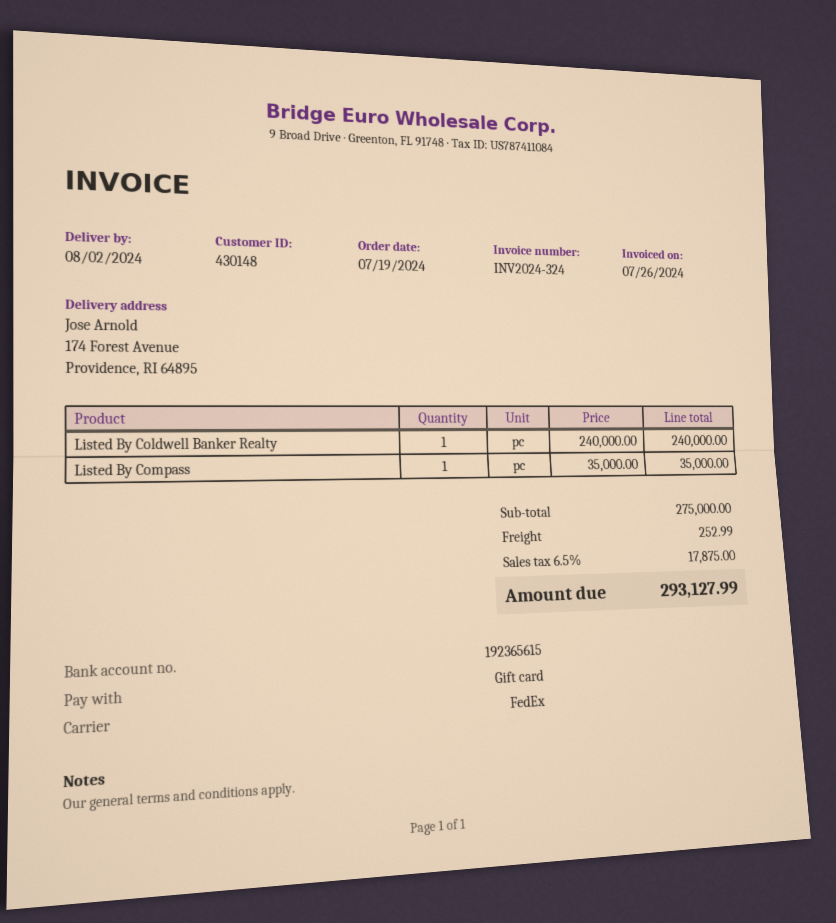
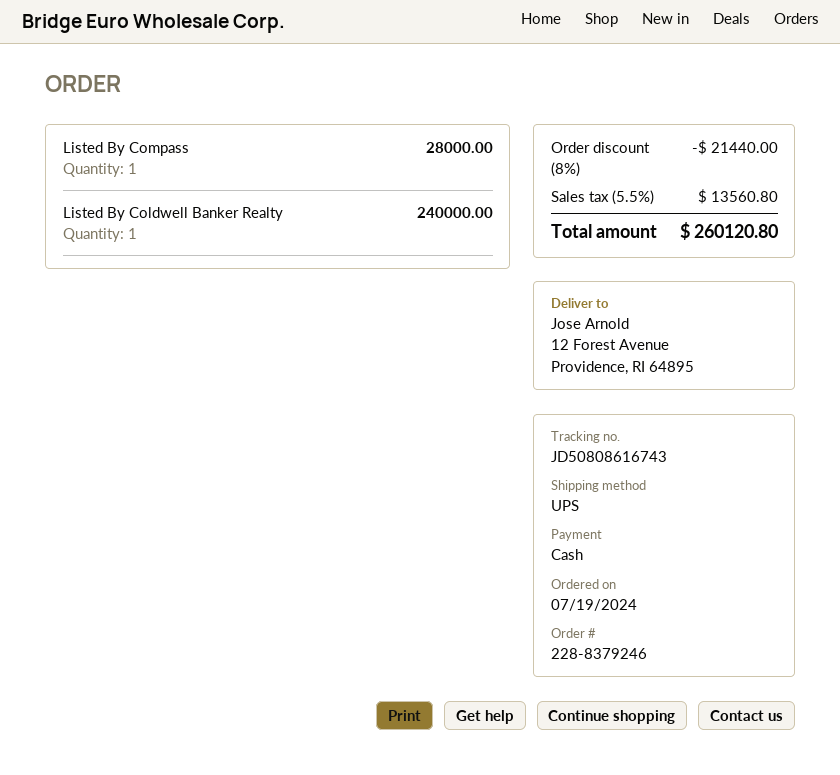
payment method: gift card -> cash
shipping method: FedEx -> UPS
ship to: 174 Forest Avenue, Providence, RI 64895 -> 12 Forest Avenue, Providence, RI 64895
Listed By Compass: 1 for 35000.00 -> 1 for 28000.00
discount: none -> 8% = 21440.00
shipping: 252.99 -> none
tax: 6.5% = 17875.00 -> 5.5% = 13560.80
total: 293127.99 -> 260120.80

